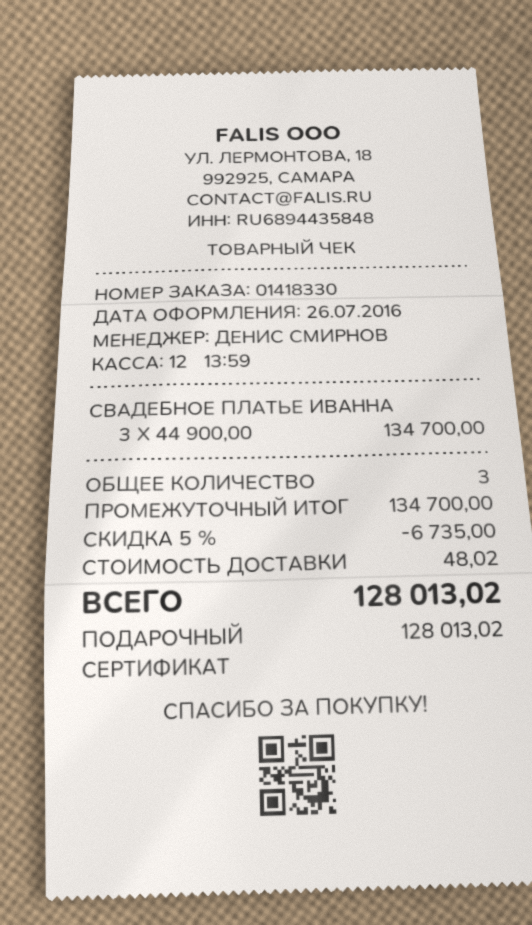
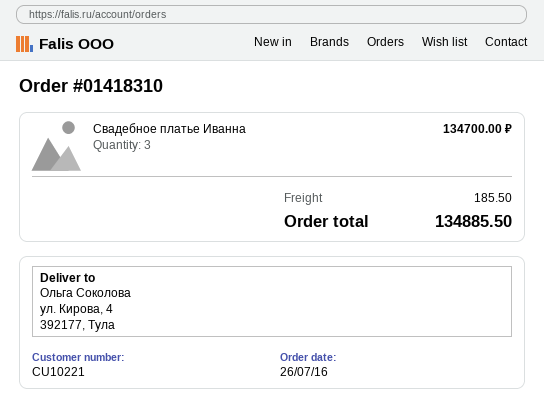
order number: 01418330 -> 01418310
discount: 5% = 6735.00 -> none
shipping: 48.02 -> 185.50
total: 128013.02 -> 134885.50

